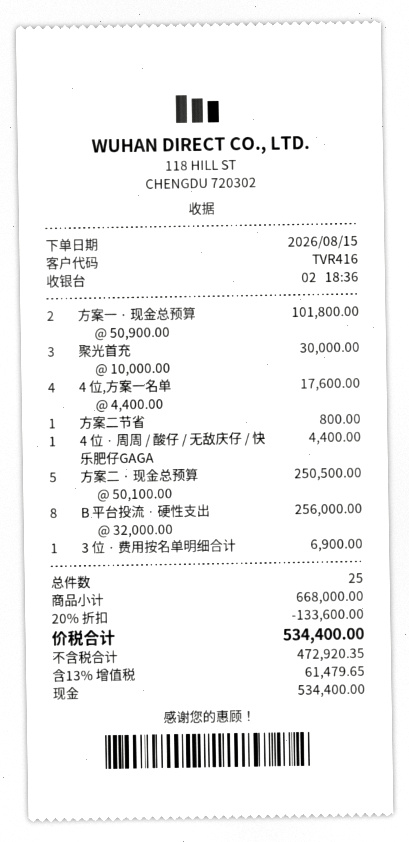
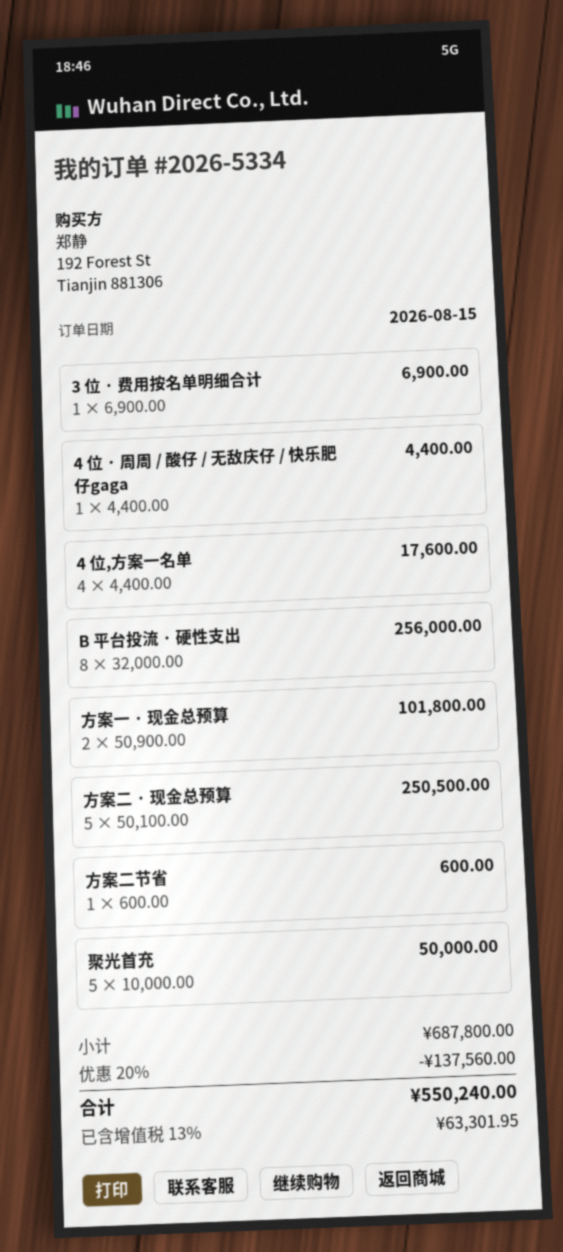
聚光首充: 3 x 10000.00 = 30000.00 -> 5 x 10000.00 = 50000.00
方案二节省: 1 x 800.00 = 800.00 -> 1 x 600.00 = 600.00
subtotal: 668000.00 -> 687800.00
discount: 20% = 133600.00 -> 20% = 137560.00
tax: 13% = 61479.65 -> 13% = 63301.95
total: 534400.00 -> 550240.00

